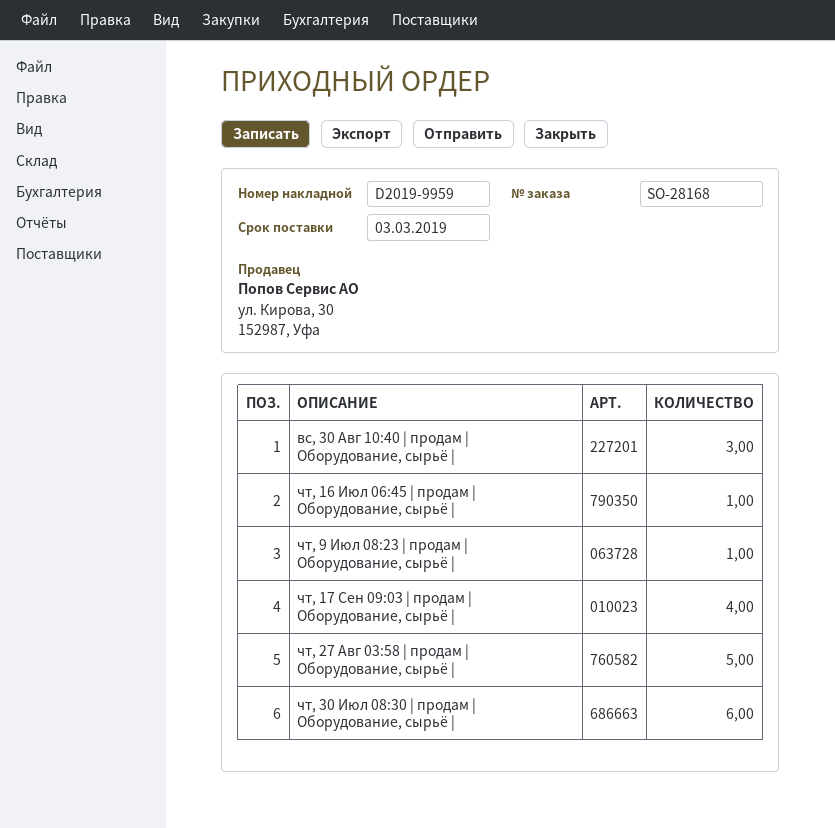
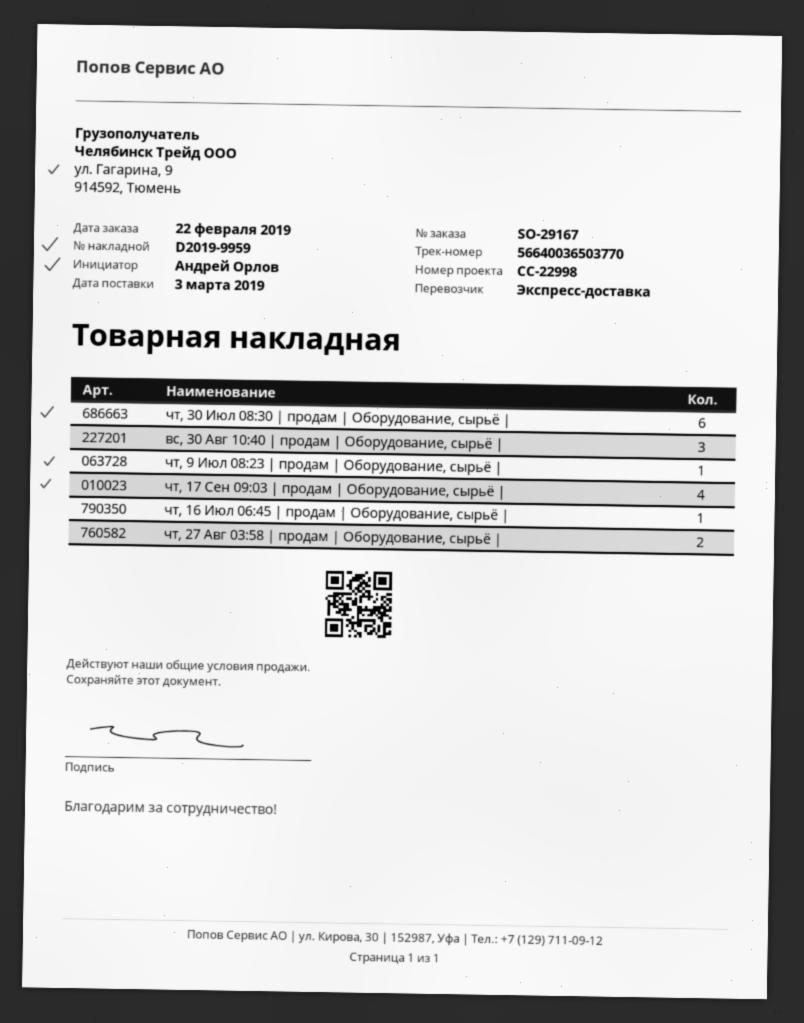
order number: SO-28168 -> SO-29167
чт, 27 Авг 03:58 | продам | Оборудование, сырьё |: 5 -> 2

